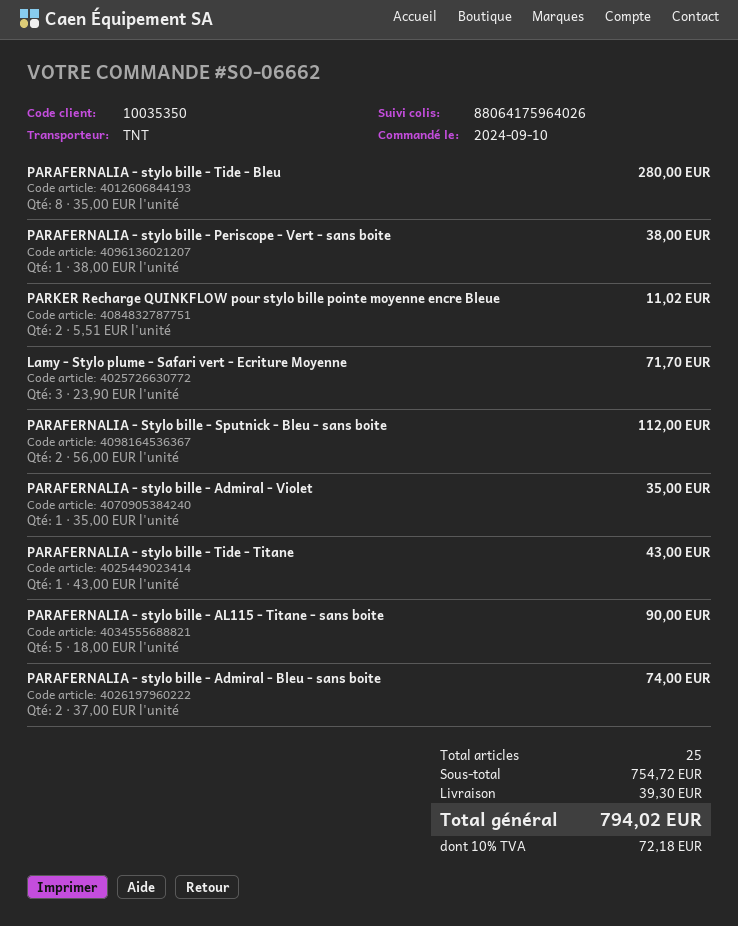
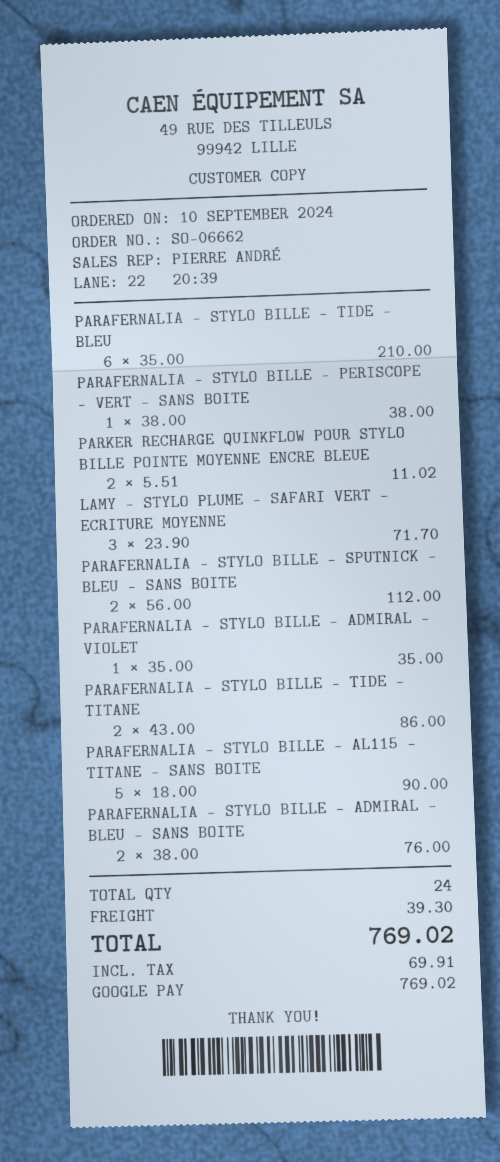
PARAFERNALIA - stylo bille - Tide - Bleu: 8 x 35.00 = 280.00 -> 6 x 35.00 = 210.00
PARAFERNALIA - stylo bille - Tide - Titane: 1 x 43.00 = 43.00 -> 2 x 43.00 = 86.00
PARAFERNALIA - stylo bille - Admiral - Bleu - sans boite: 2 x 37.00 = 74.00 -> 2 x 38.00 = 76.00
total quantity: 25 -> 24
tax: 72.18 -> 69.91
total: 794.02 -> 769.02

